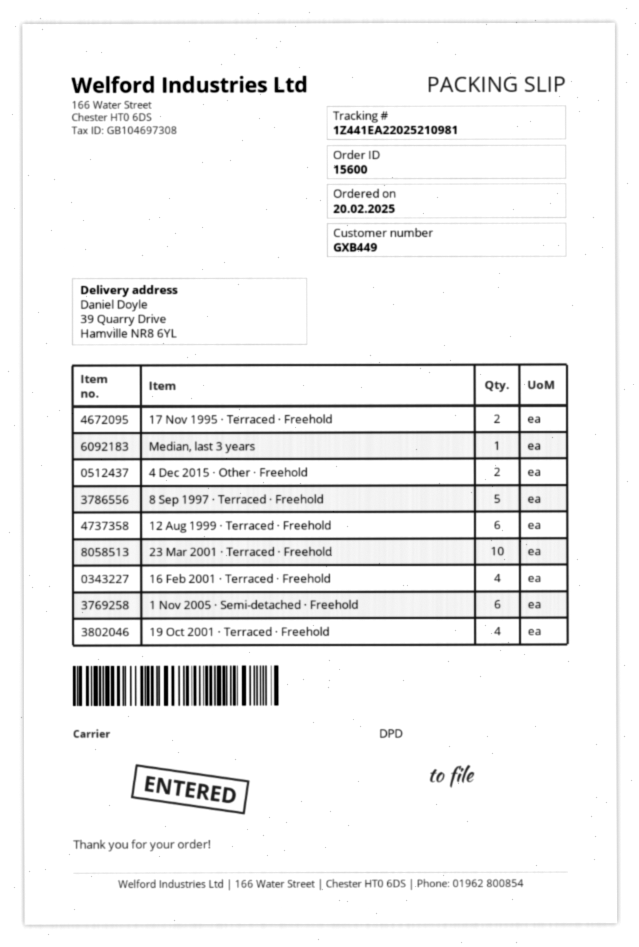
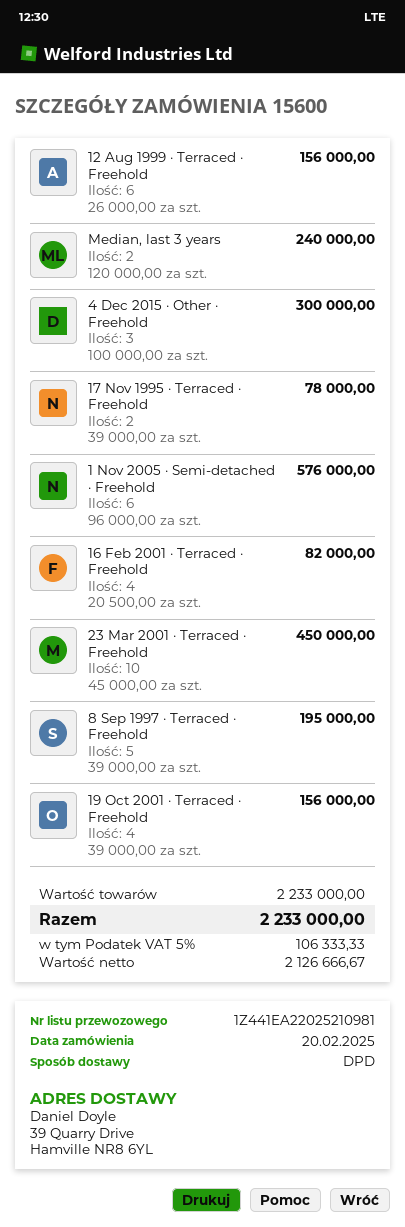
Median, last 3 years: 1 -> 2
4 Dec 2015 · Other · Freehold: 2 -> 3

